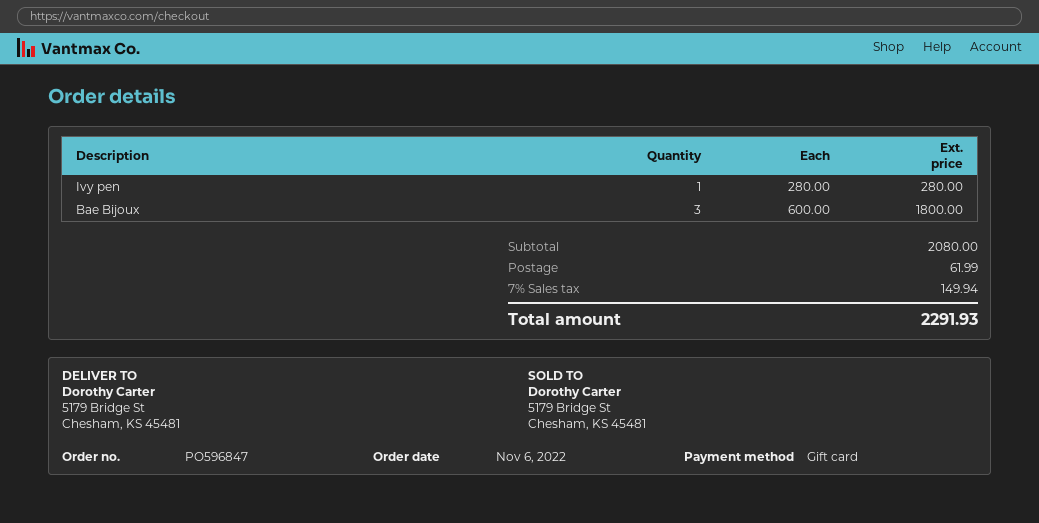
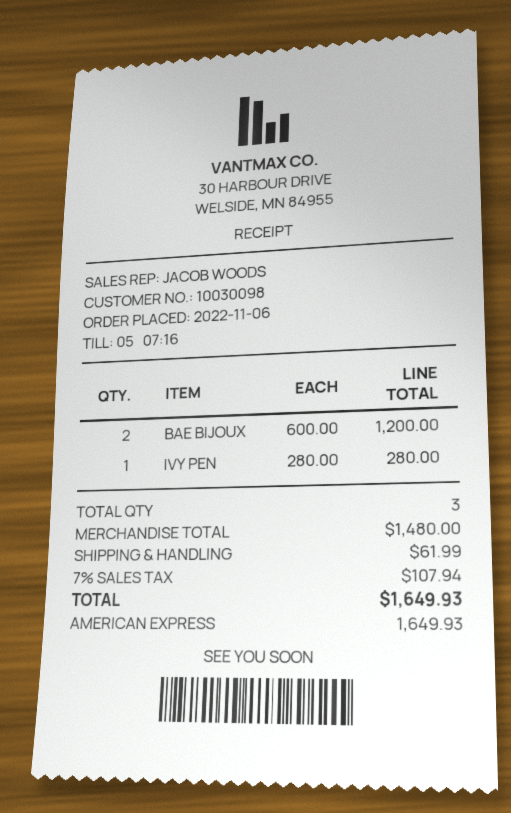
payment method: gift card -> American Express
Bae Bijoux: 3 x 600.00 = 1800.00 -> 2 x 600.00 = 1200.00
subtotal: 2080.00 -> 1480.00
tax: 7% = 149.94 -> 7% = 107.94
total: 2291.93 -> 1649.93

